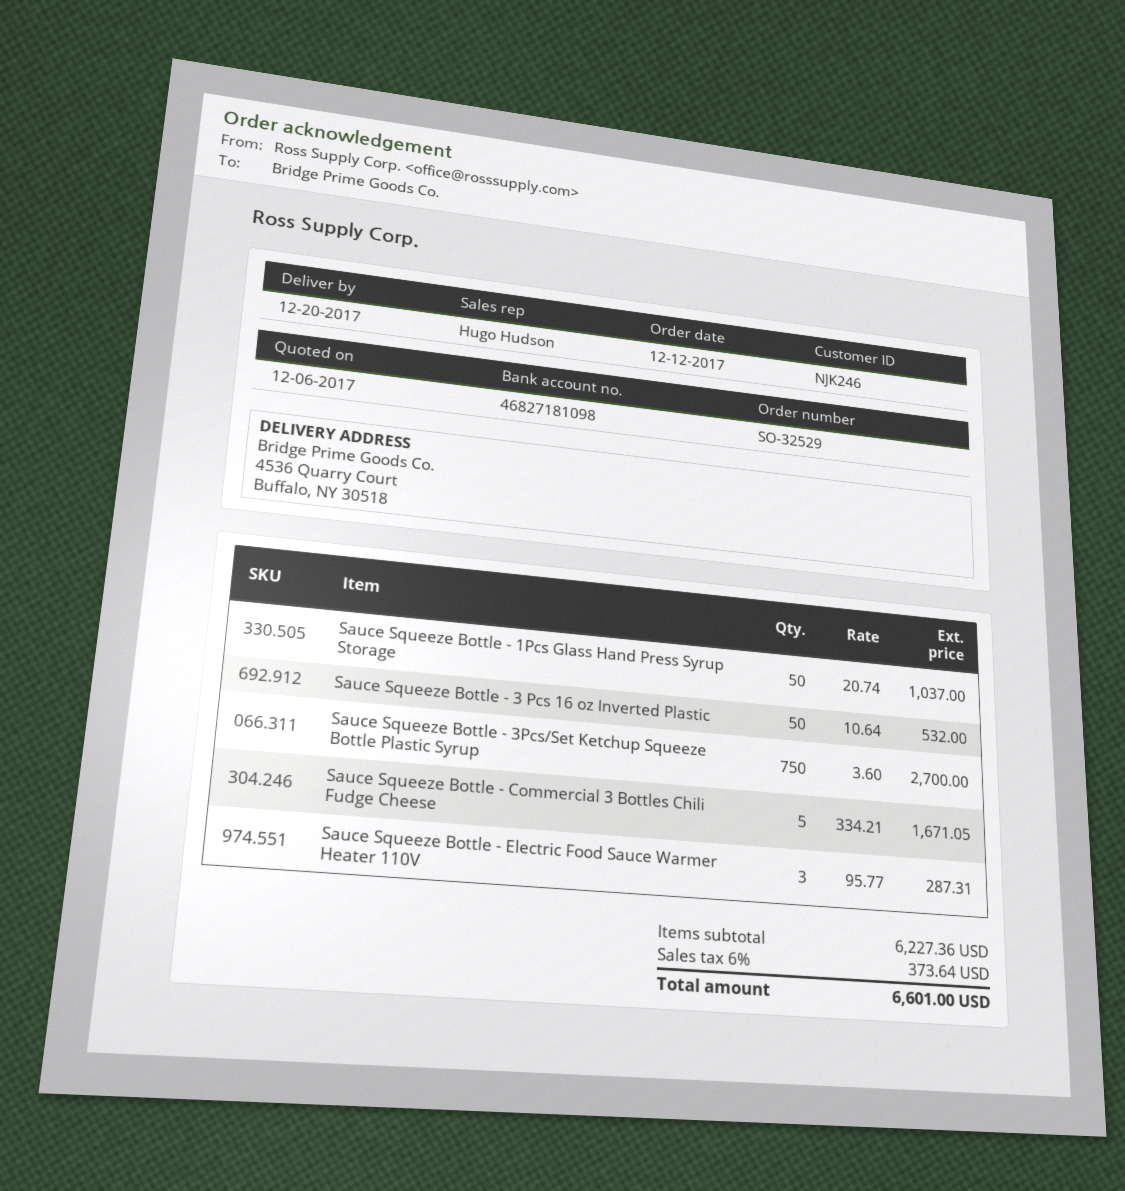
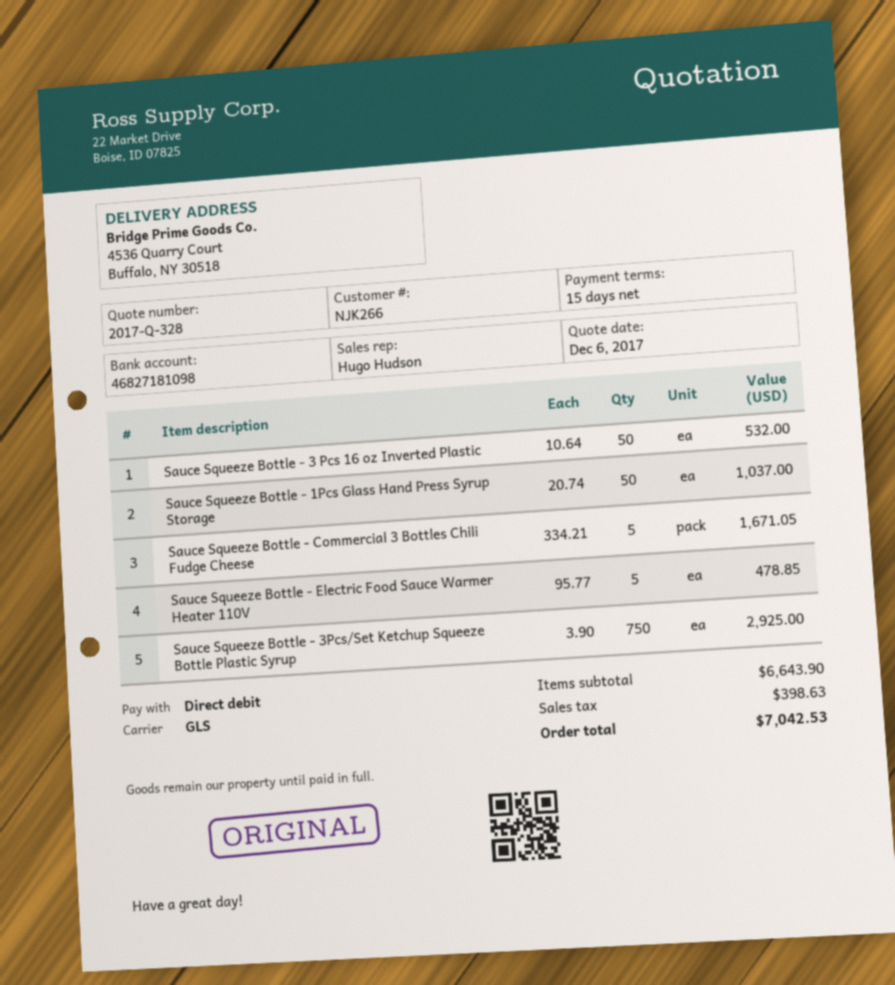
customer number: NJK246 -> NJK266
Sauce Squeeze Bottle - 3Pcs/Set Ketchup Squeeze Bottle Plastic Syrup: 750 x 3.60 = 2700.00 -> 750 x 3.90 = 2925.00
Sauce Squeeze Bottle - Electric Food Sauce Warmer Heater 110V: 3 x 95.77 = 287.31 -> 5 x 95.77 = 478.85
subtotal: 6227.36 -> 6643.90
tax: 373.64 -> 398.63
total: 6601.00 -> 7042.53

